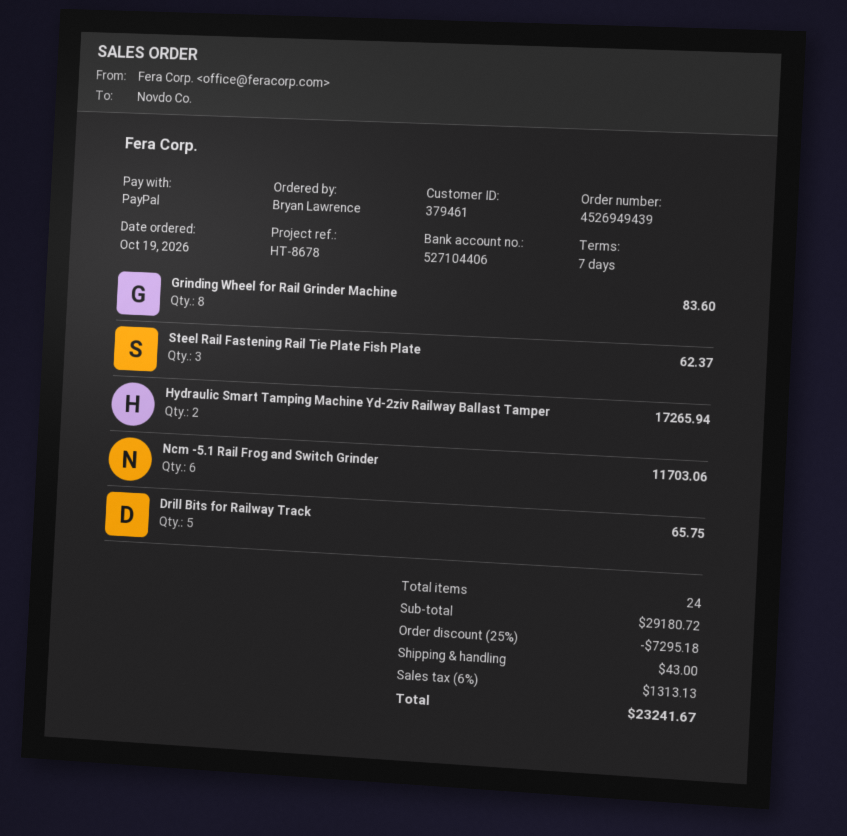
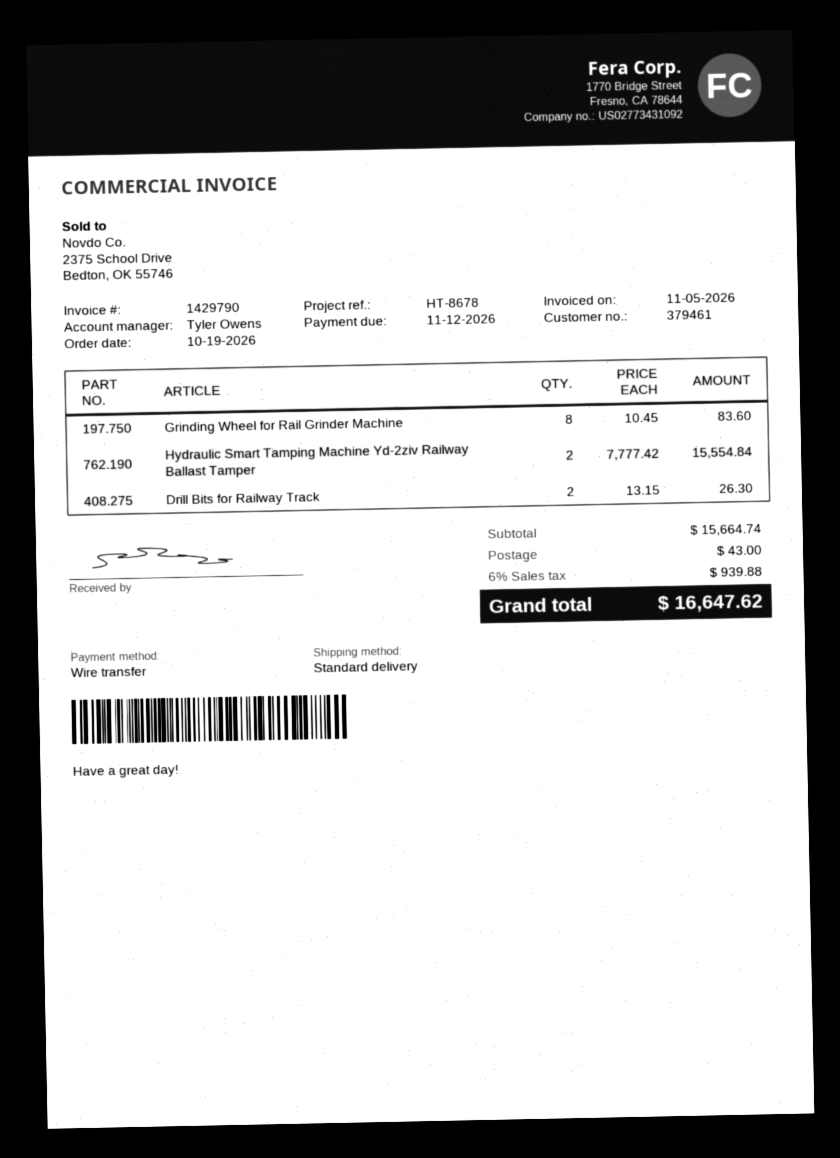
payment method: PayPal -> bank transfer
Steel Rail Fastening Rail Tie Plate Fish Plate: 3 for 62.37 -> none
Hydraulic Smart Tamping Machine Yd-2ziv Railway Ballast Tamper: 2 for 17265.94 -> 2 for 15554.84
Ncm -5.1 Rail Frog and Switch Grinder: 6 for 11703.06 -> none
Drill Bits for Railway Track: 5 for 65.75 -> 2 for 26.30
subtotal: 29180.72 -> 15664.74
discount: 25% = 7295.18 -> none
tax: 6% = 1313.13 -> 6% = 939.88
total: 23241.67 -> 16647.62

